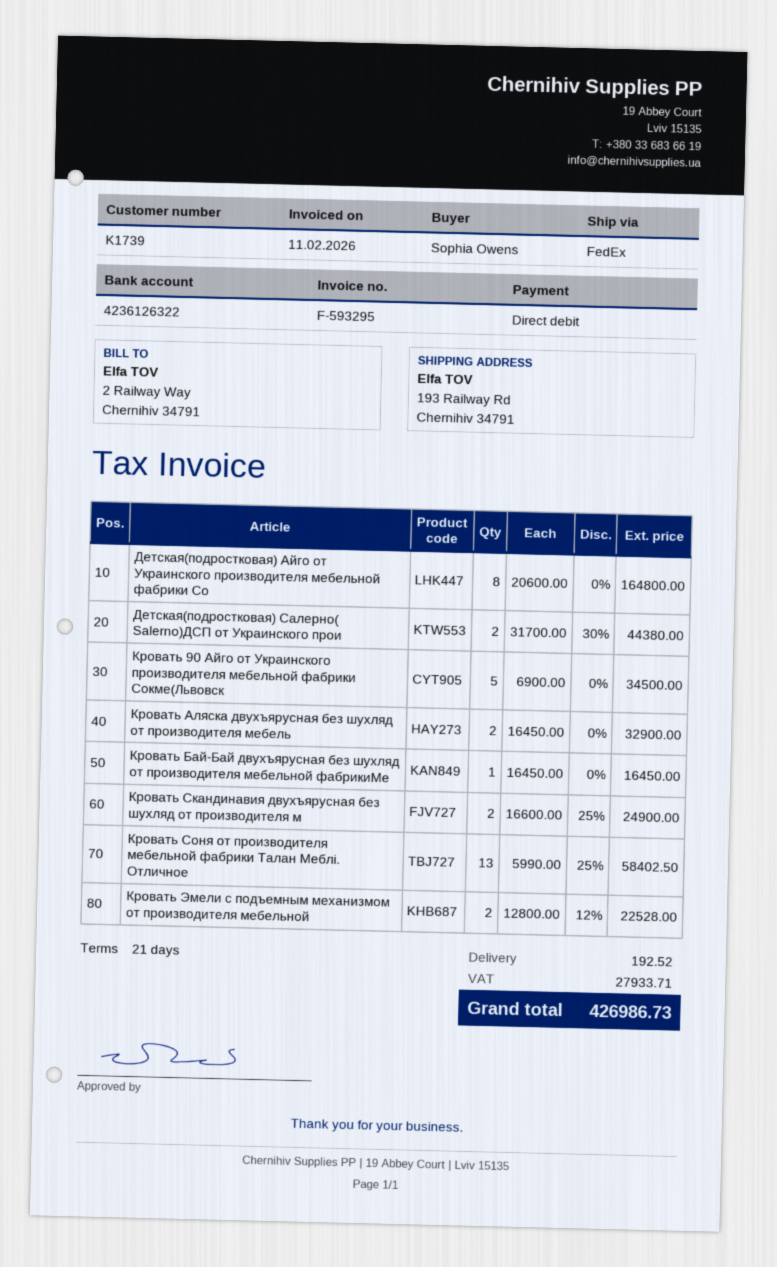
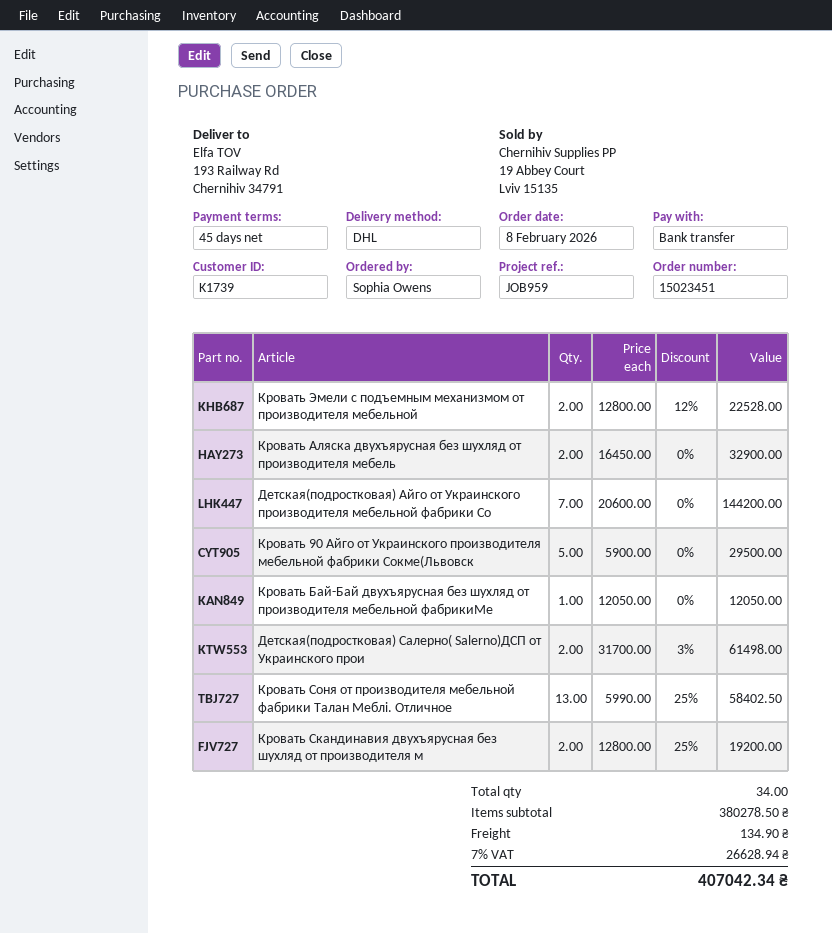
payment terms: 21 days -> 45 days
payment method: direct debit -> bank transfer
shipping method: FedEx -> DHL
Детская(подростковая) Айго от Украинского производителя мебельной фабрики Со: 8 x 20600.00 = 164800.00 -> 7 x 20600.00 = 144200.00
Детская(подростковая) Салерно( Salerno)ДСП от Украинского прои: 2 x 31700.00 - 30% = 44380.00 -> 2 x 31700.00 - 3% = 61498.00
Кровать 90 Айго от Украинского производителя мебельной фабрики Сокме(Львовск: 5 x 6900.00 = 34500.00 -> 5 x 5900.00 = 29500.00
Кровать Бай-Бай двухъярусная без шухляд от производителя мебельной фабрикиМе: 1 x 16450.00 = 16450.00 -> 1 x 12050.00 = 12050.00
Кровать Скандинавия двухъярусная без шухляд от производителя м: 2 x 16600.00 - 25% = 24900.00 -> 2 x 12800.00 - 25% = 19200.00
shipping: 192.52 -> 134.90
tax: 27933.71 -> 26628.94
total: 426986.73 -> 407042.34

